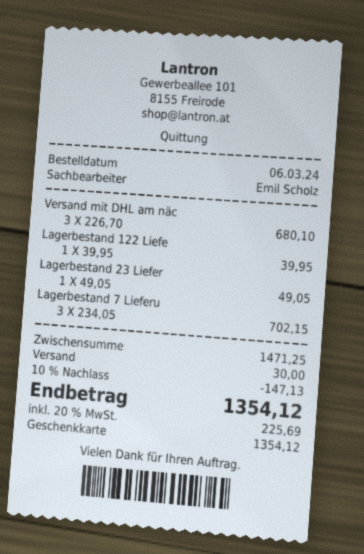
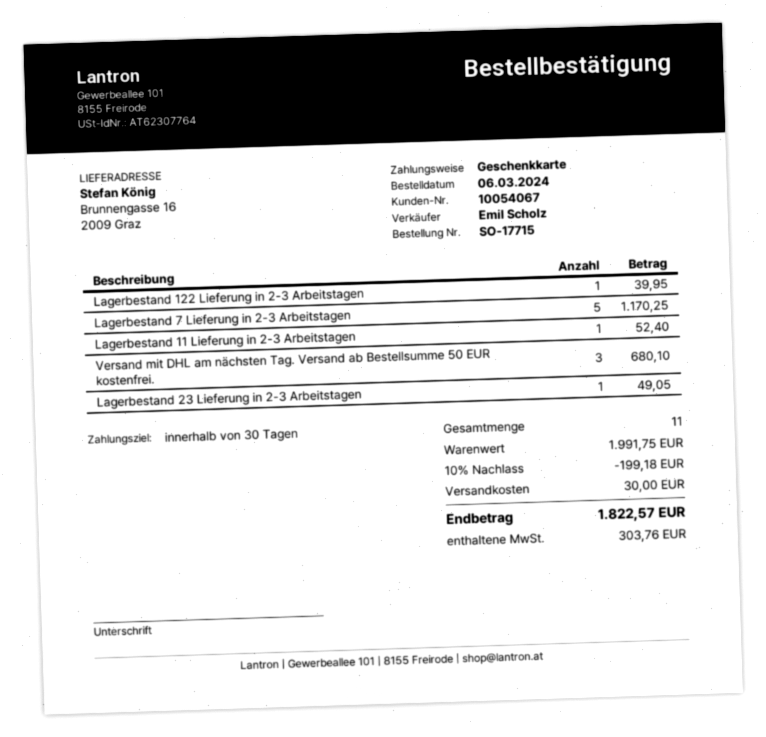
Lagerbestand 7 Lieferu: 3 for 702.15 -> 5 for 1170.25
Lagerbestand 11 Lieferung in 2-3 Arbeitstagen: none -> 1 for 52.40
subtotal: 1471.25 -> 1991.75
discount: 10% = 147.13 -> 10% = 199.18
tax: 225.69 -> 303.76
total: 1354.12 -> 1822.57

